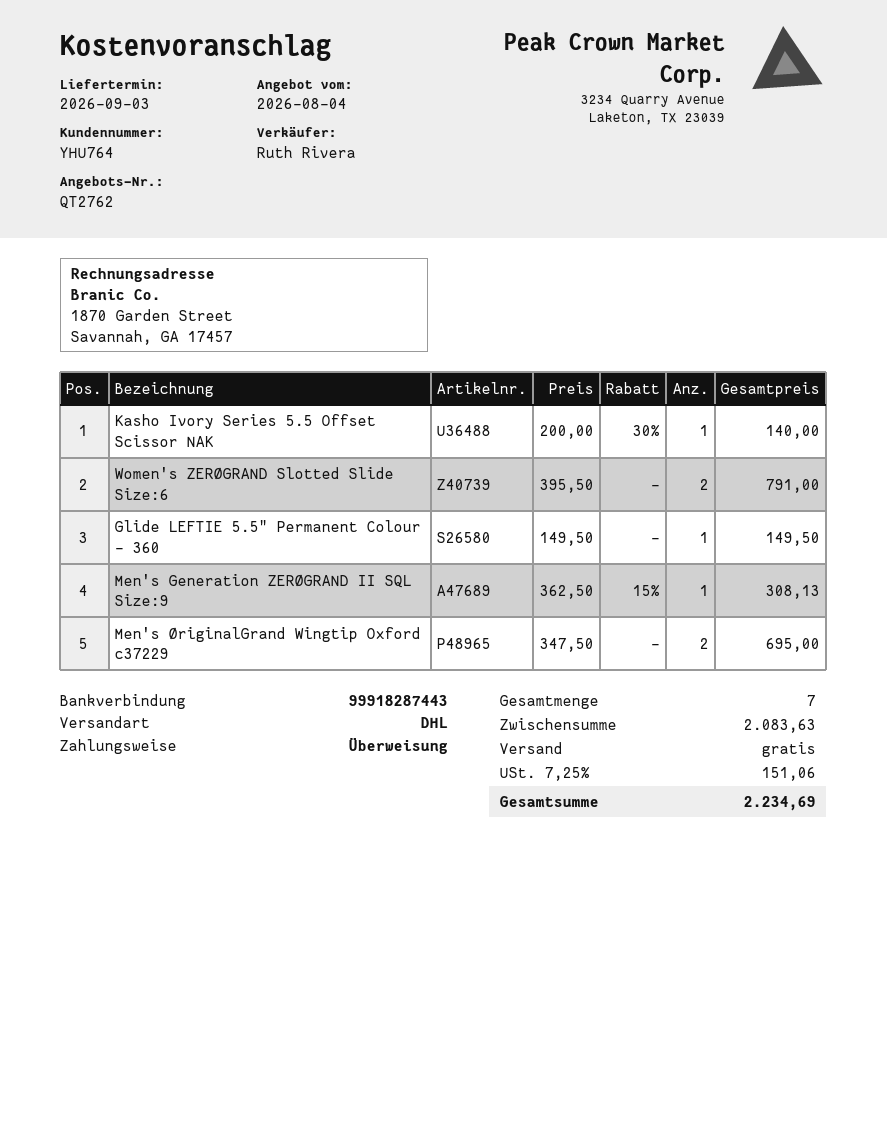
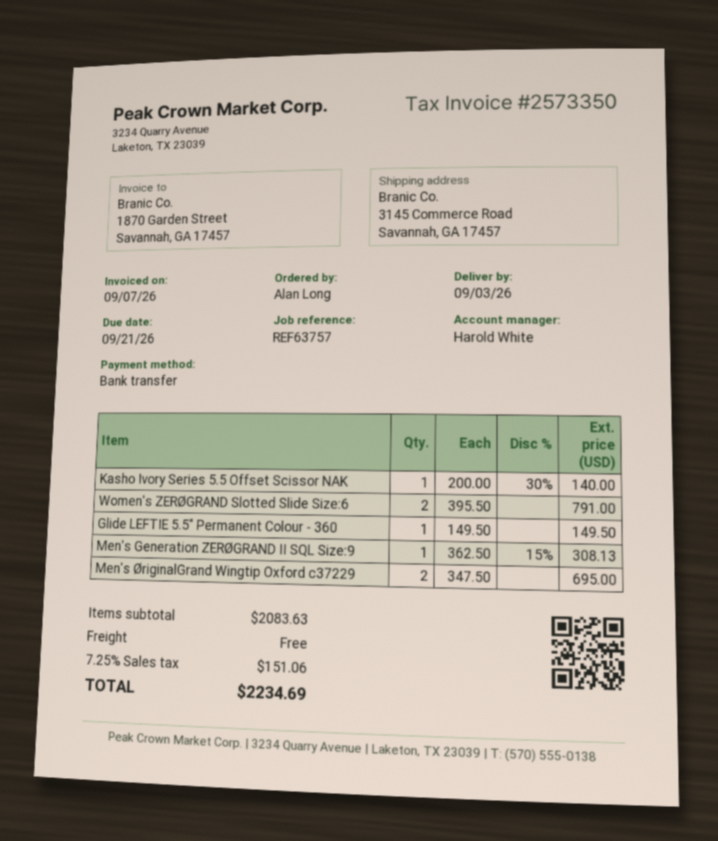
sales rep: Ruth Rivera -> Harold White

